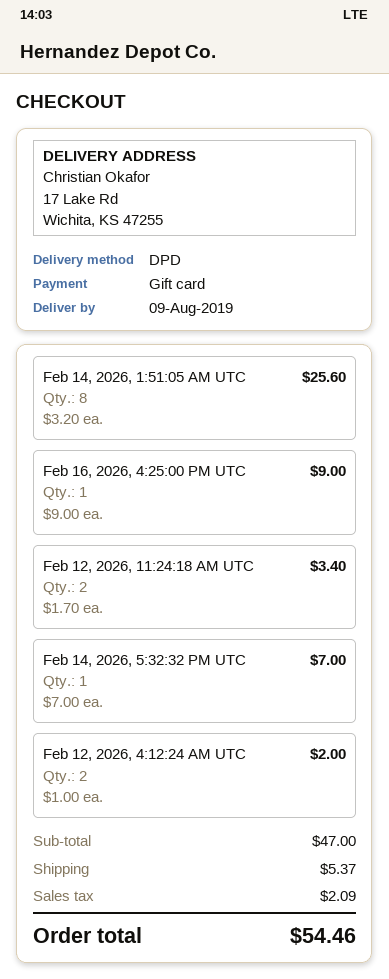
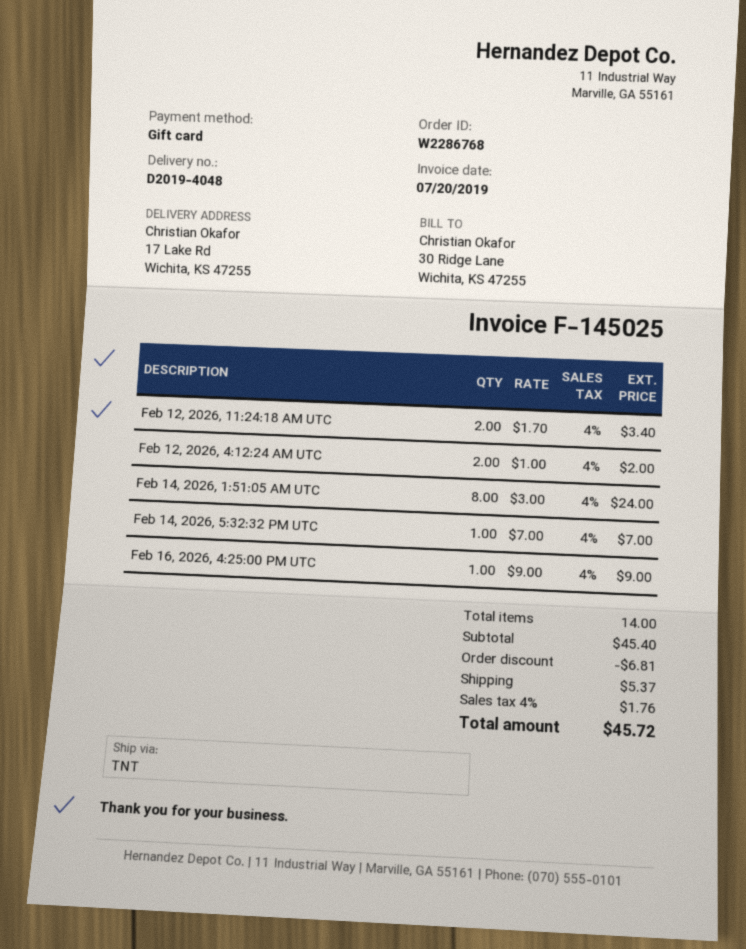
shipping method: DPD -> TNT
Feb 14, 2026, 1:51:05 AM UTC: 8 x 3.20 = 25.60 -> 8 x 3.00 = 24.00
subtotal: 47.00 -> 45.40
discount: none -> 6.81
tax: 2.09 -> 1.76
total: 54.46 -> 45.72

